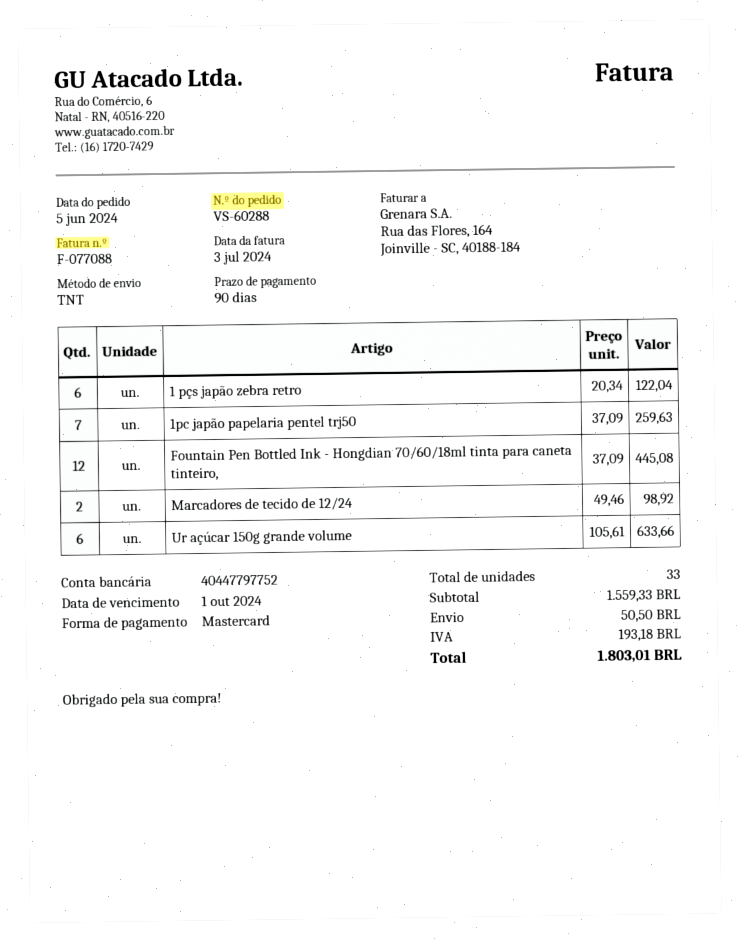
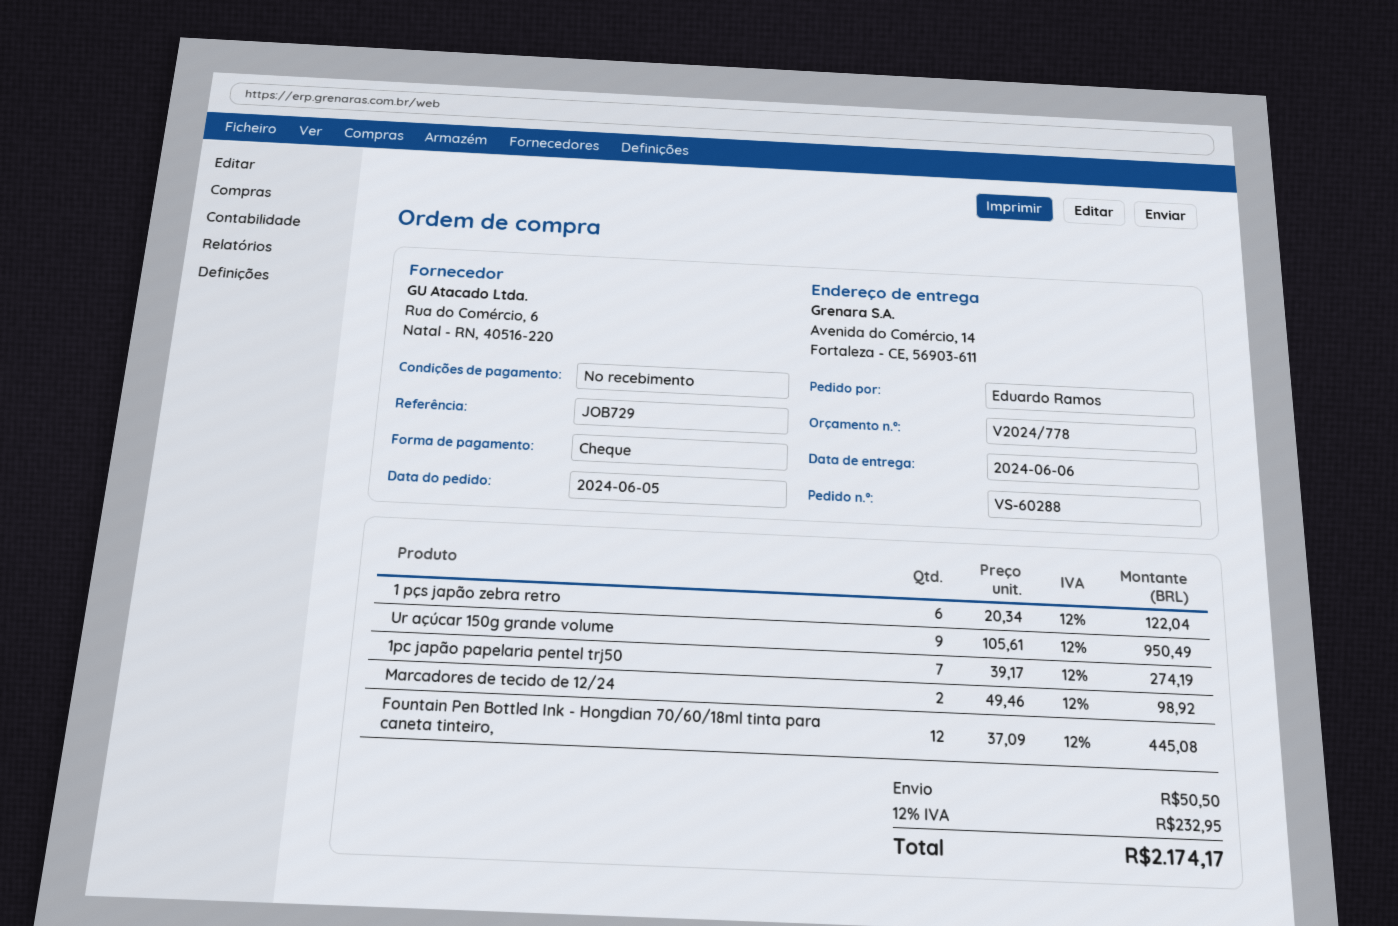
payment terms: 90 days -> on receipt
payment method: Mastercard -> cheque
1pc japão papelaria pentel trj50: 7 x 37.09 = 259.63 -> 7 x 39.17 = 274.19
Ur açúcar 150g grande volume: 6 x 105.61 = 633.66 -> 9 x 105.61 = 950.49
tax: 193.18 -> 232.95
total: 1803.01 -> 2174.17

